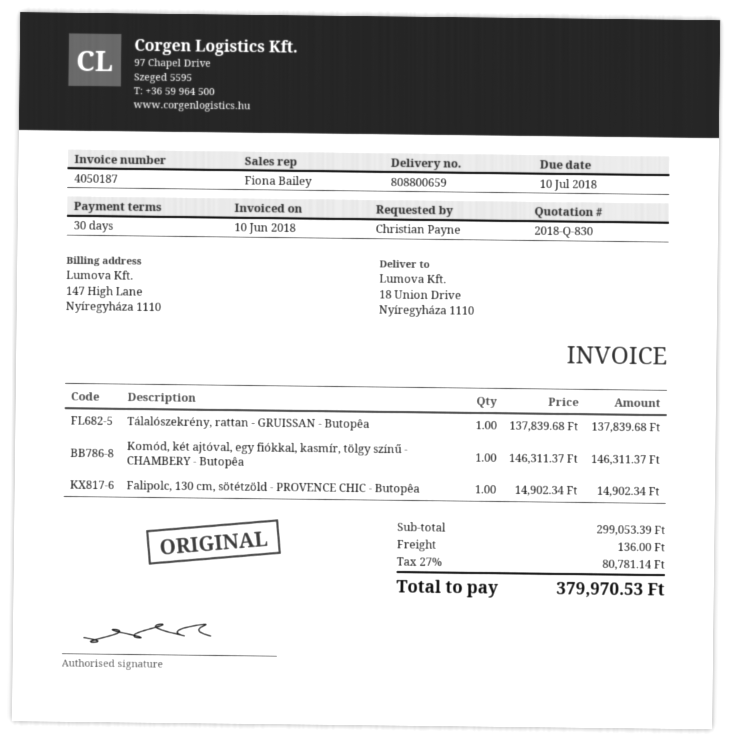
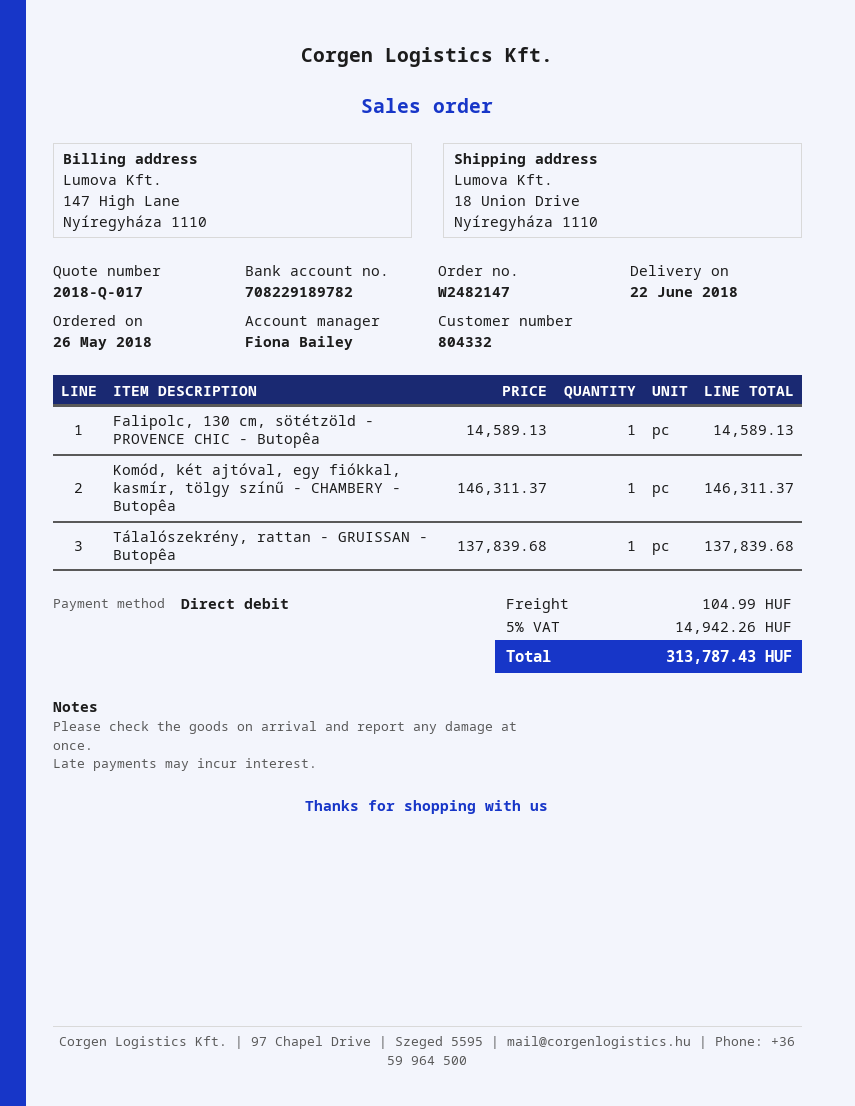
quote number: 2018-Q-830 -> 2018-Q-017
Falipolc, 130 cm, sötétzöld - PROVENCE CHIC - Butopêa: 1 x 14902.34 = 14902.34 -> 1 x 14589.13 = 14589.13
shipping: 136.00 -> 104.99
tax: 27% = 80781.14 -> 5% = 14942.26
total: 379970.53 -> 313787.43

